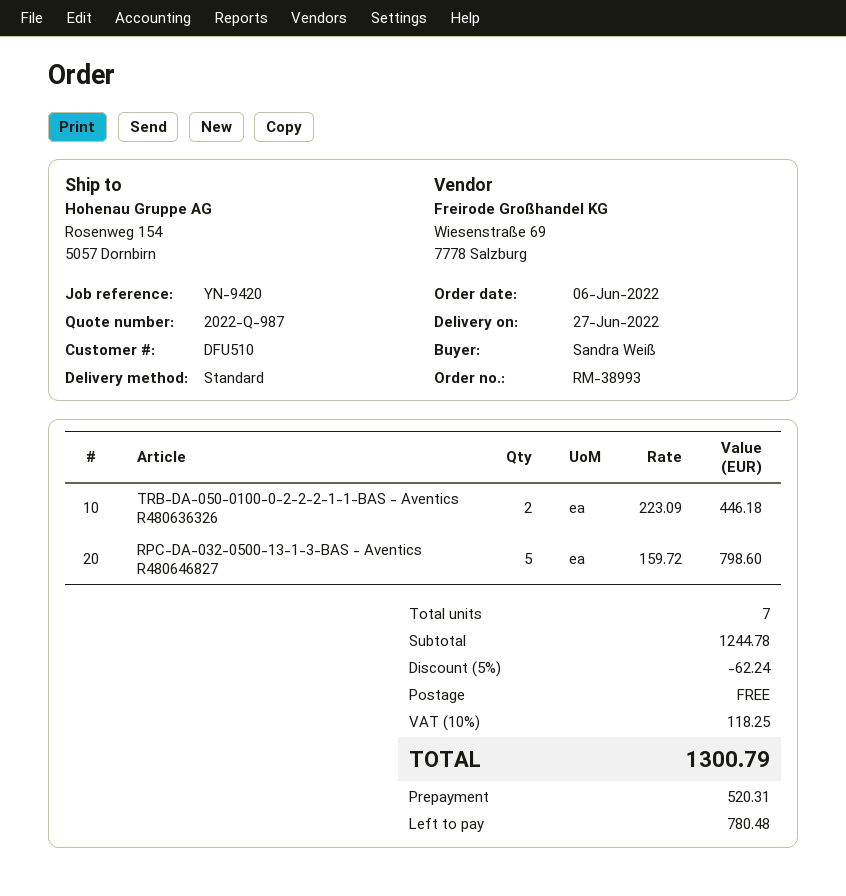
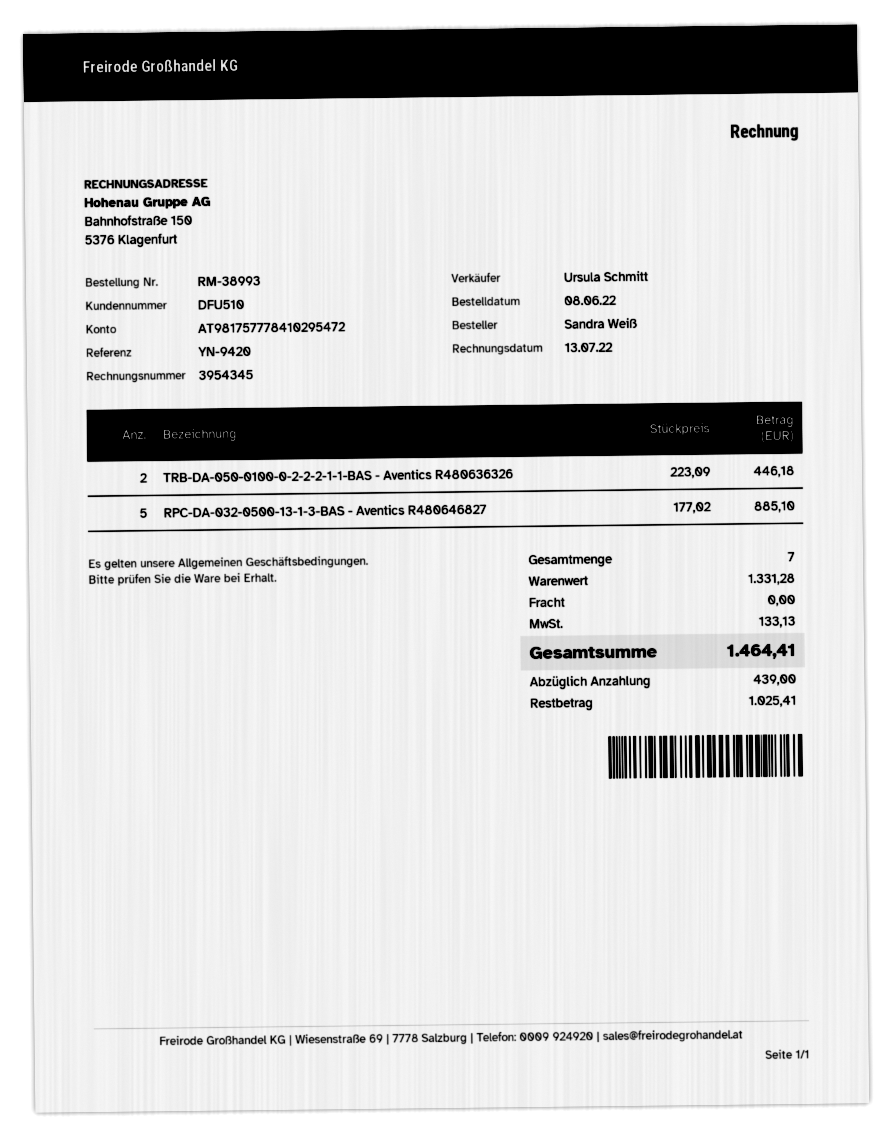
order date: 2022-06-06 -> 2022-06-08
RPC-DA-032-0500-13-1-3-BAS - Aventics R480646827: 5 x 159.72 = 798.60 -> 5 x 177.02 = 885.10
subtotal: 1244.78 -> 1331.28
discount: 5% = 62.24 -> none
tax: 118.25 -> 133.13
total: 1300.79 -> 1464.41
deposit: 520.31 -> 439.00
balance: 780.48 -> 1025.41

